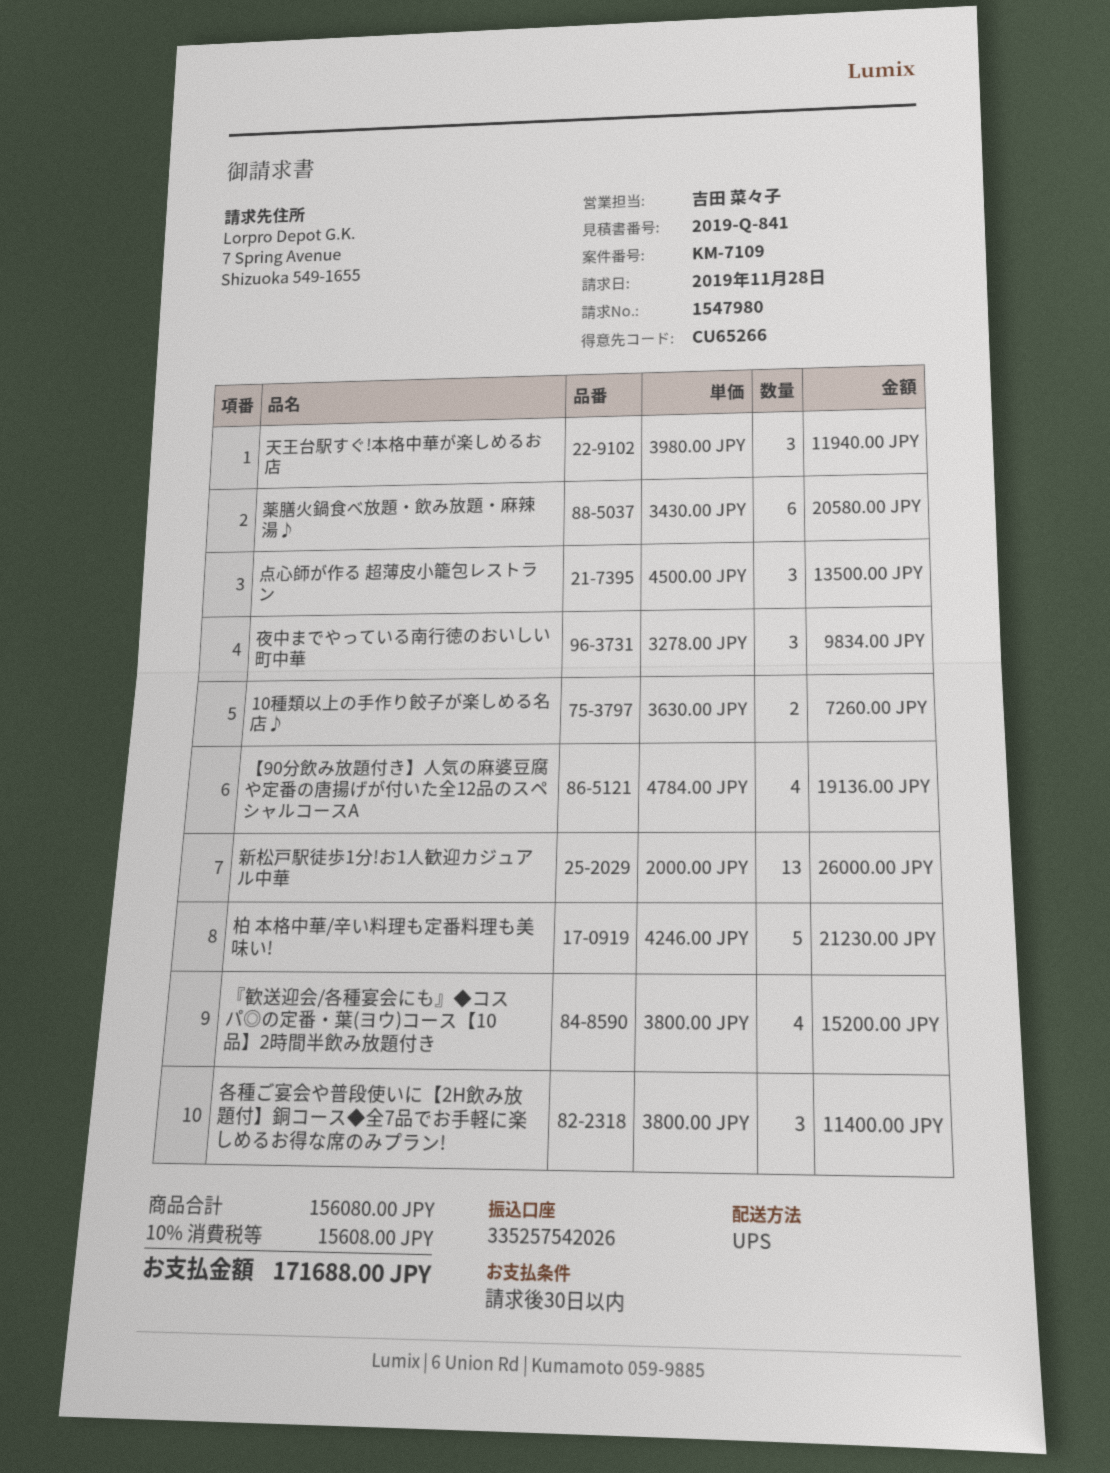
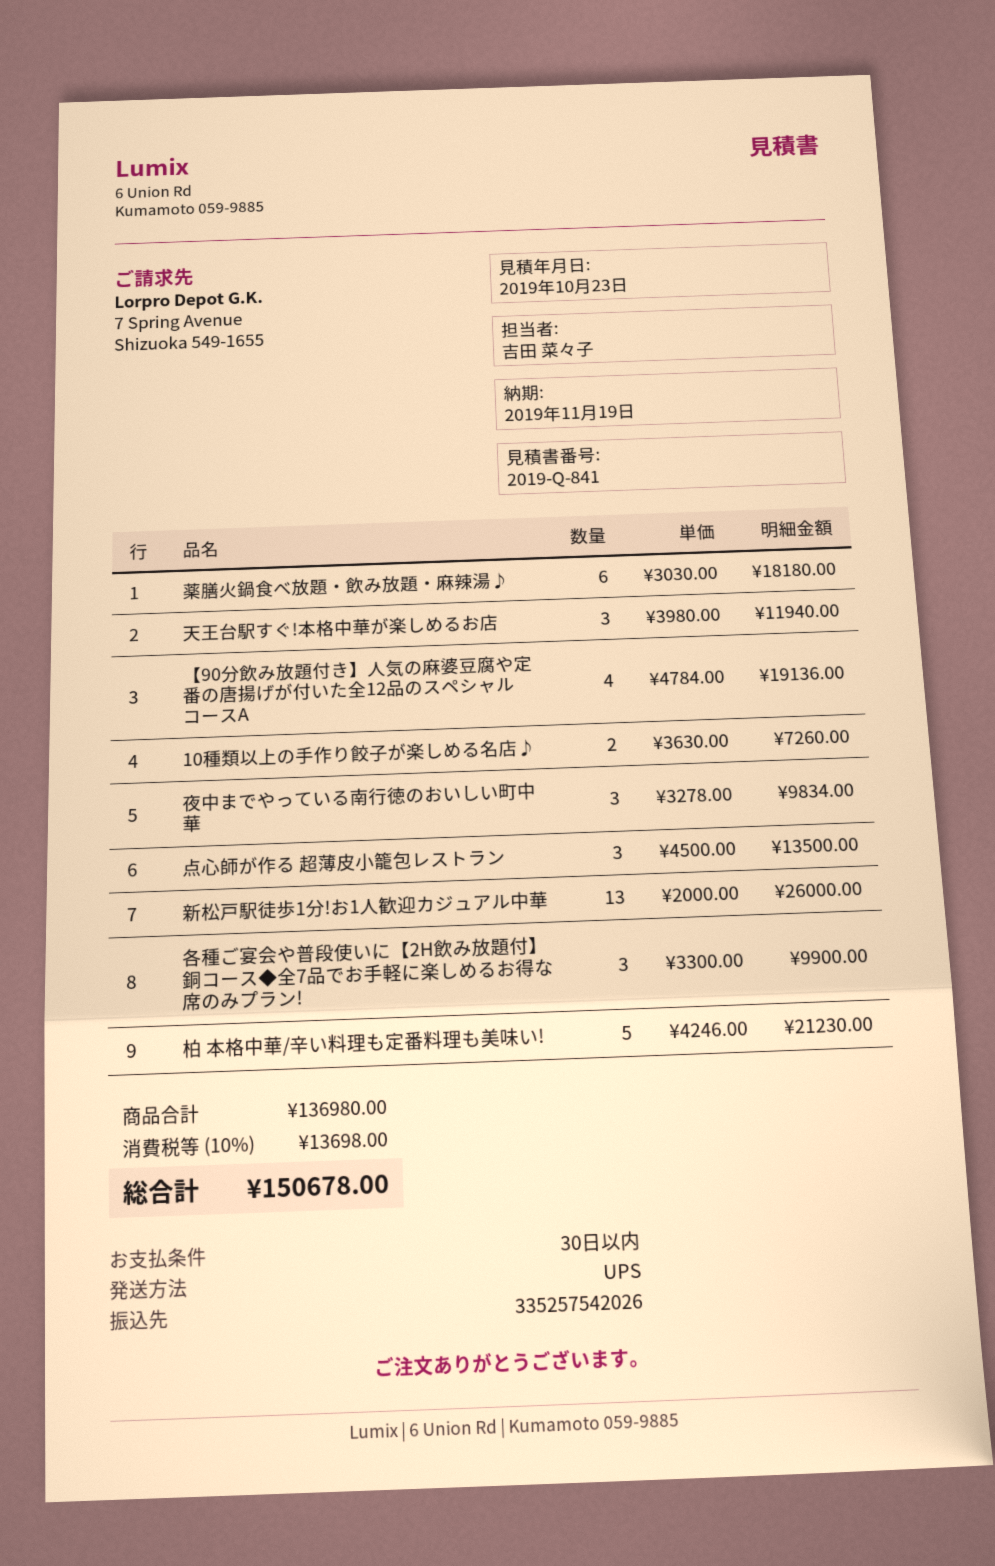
薬膳火鍋食べ放題・飲み放題・麻辣湯♪: 6 x 3430.00 = 20580.00 -> 6 x 3030.00 = 18180.00
『歓送迎会/各種宴会にも』◆コスパ◎の定番・葉(ヨウ)コース【10品】2時間半飲み放題付き: 4 x 3800.00 = 15200.00 -> none
各種ご宴会や普段使いに【2H飲み放題付】銅コース◆全7品でお手軽に楽しめるお得な席のみプラン!: 3 x 3800.00 = 11400.00 -> 3 x 3300.00 = 9900.00
subtotal: 156080.00 -> 136980.00
tax: 10% = 15608.00 -> 10% = 13698.00
total: 171688.00 -> 150678.00

